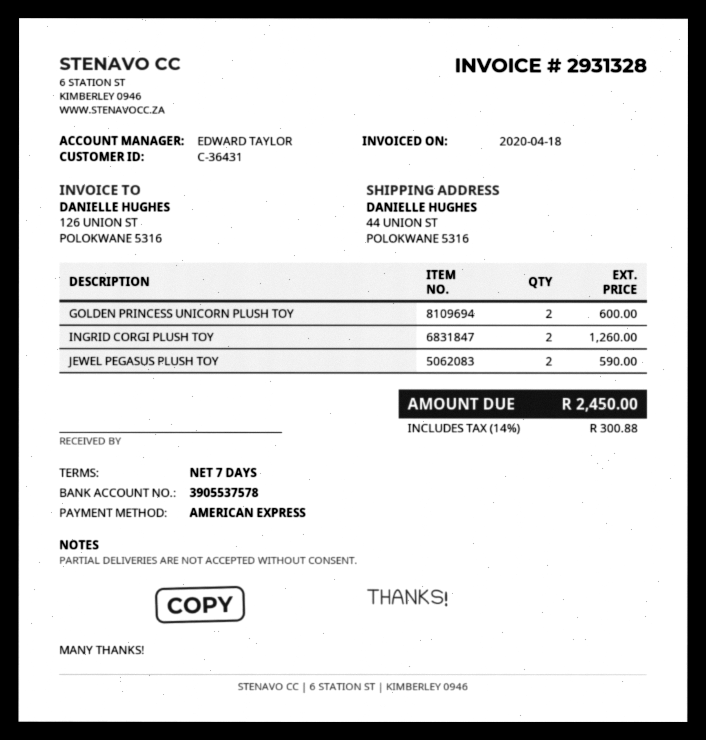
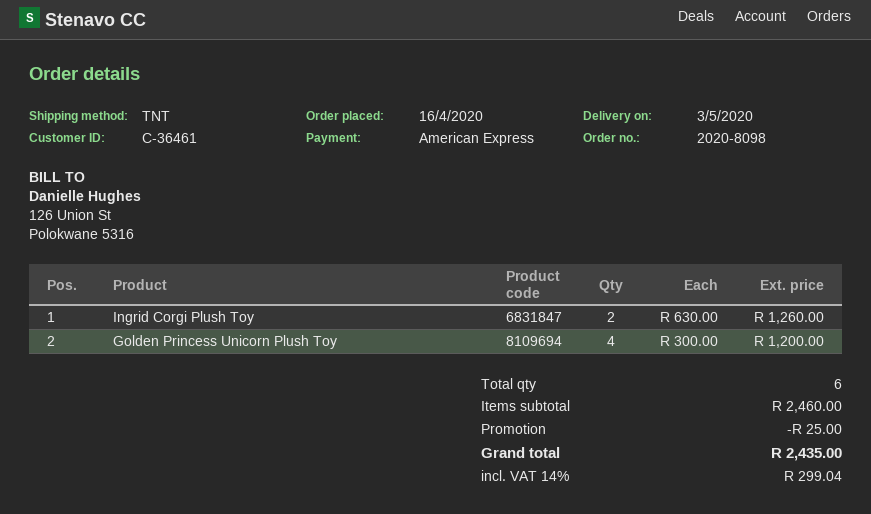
customer number: C-36431 -> C-36461
GOLDEN PRINCESS UNICORN PLUSH TOY: 2 for 600.00 -> 4 for 1200.00
JEWEL PEGASUS PLUSH TOY: 2 for 590.00 -> none
discount: none -> 25.00
tax: 14% = 300.88 -> 14% = 299.04
total: 2450.00 -> 2435.00

